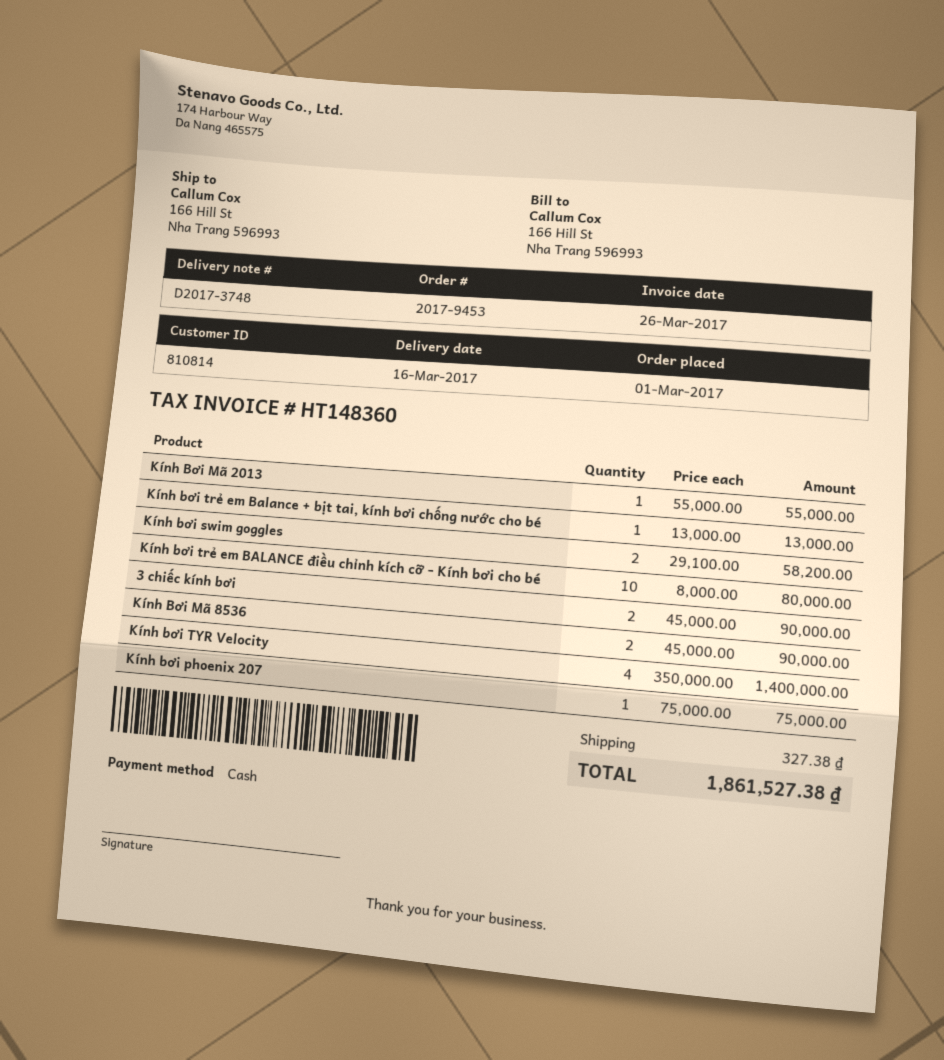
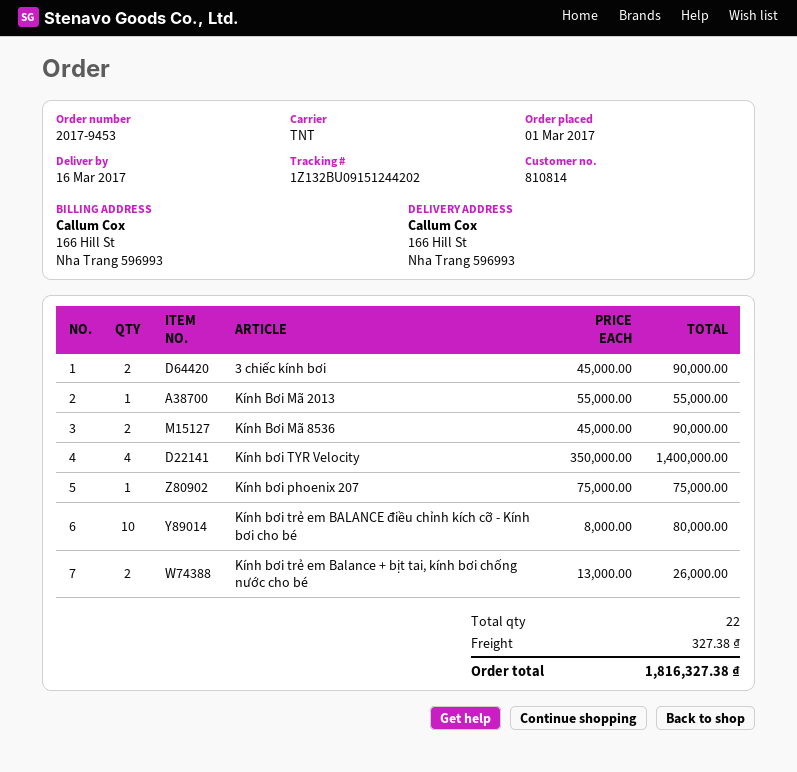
Kính bơi trẻ em Balance + bịt tai, kính bơi chống nước cho bé: 1 x 13000.00 = 13000.00 -> 2 x 13000.00 = 26000.00
Kính bơi swim goggles: 2 x 29100.00 = 58200.00 -> none
total: 1861527.38 -> 1816327.38

